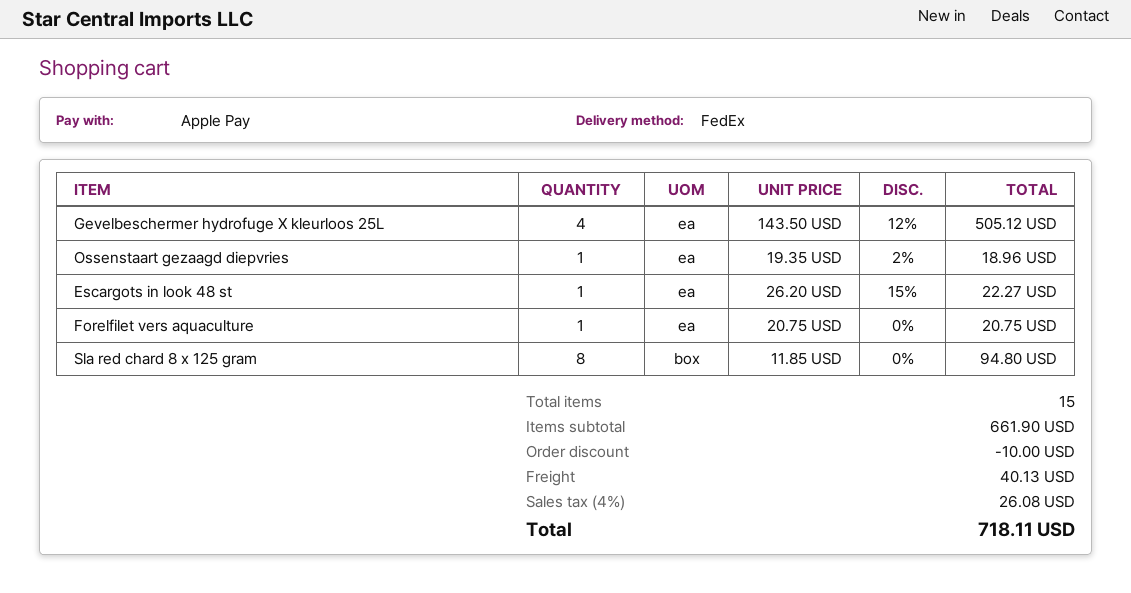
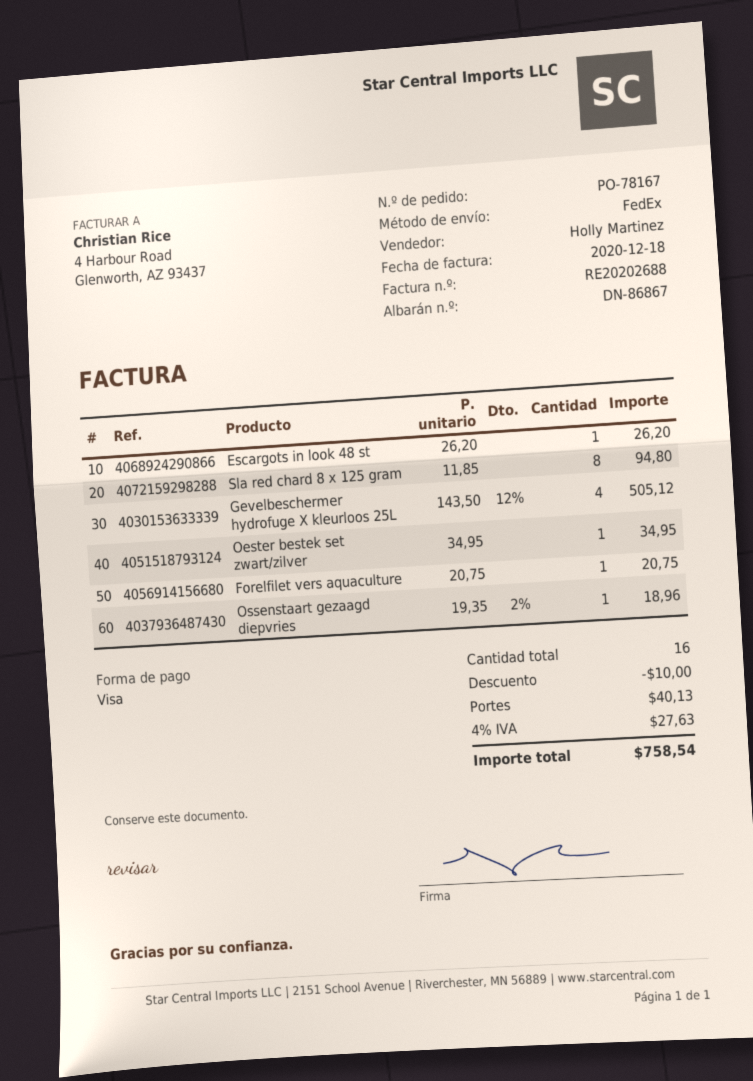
payment method: Apple Pay -> Visa
Escargots in look 48 st: 1 x 26.20 - 15% = 22.27 -> 1 x 26.20 = 26.20
Oester bestek set zwart/zilver: none -> 1 x 34.95 = 34.95
total quantity: 15 -> 16
tax: 4% = 26.08 -> 4% = 27.63
total: 718.11 -> 758.54

